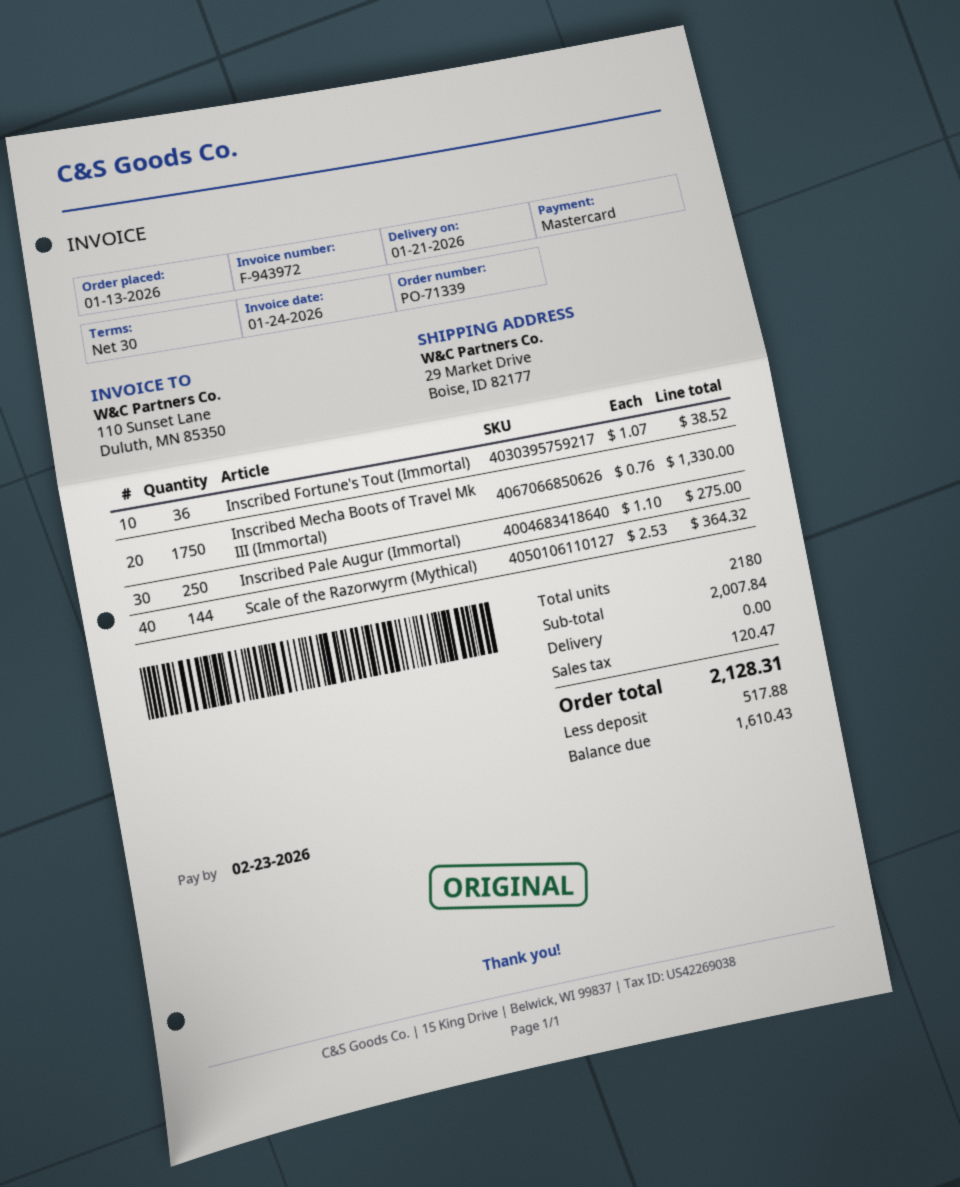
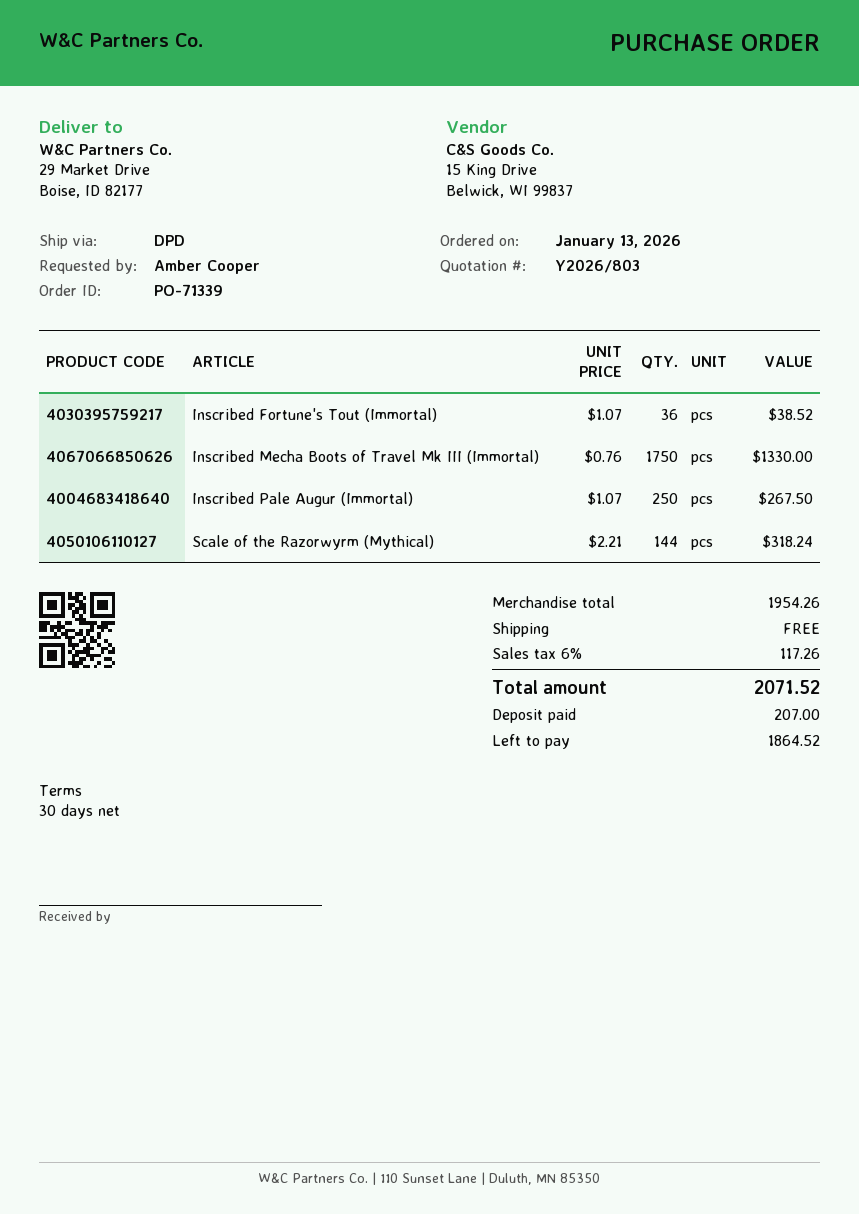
Inscribed Pale Augur (Immortal): 250 x 1.10 = 275.00 -> 250 x 1.07 = 267.50
Scale of the Razorwyrm (Mythical): 144 x 2.53 = 364.32 -> 144 x 2.21 = 318.24
subtotal: 2007.84 -> 1954.26
tax: 120.47 -> 117.26
total: 2128.31 -> 2071.52
deposit: 517.88 -> 207.00
balance: 1610.43 -> 1864.52

